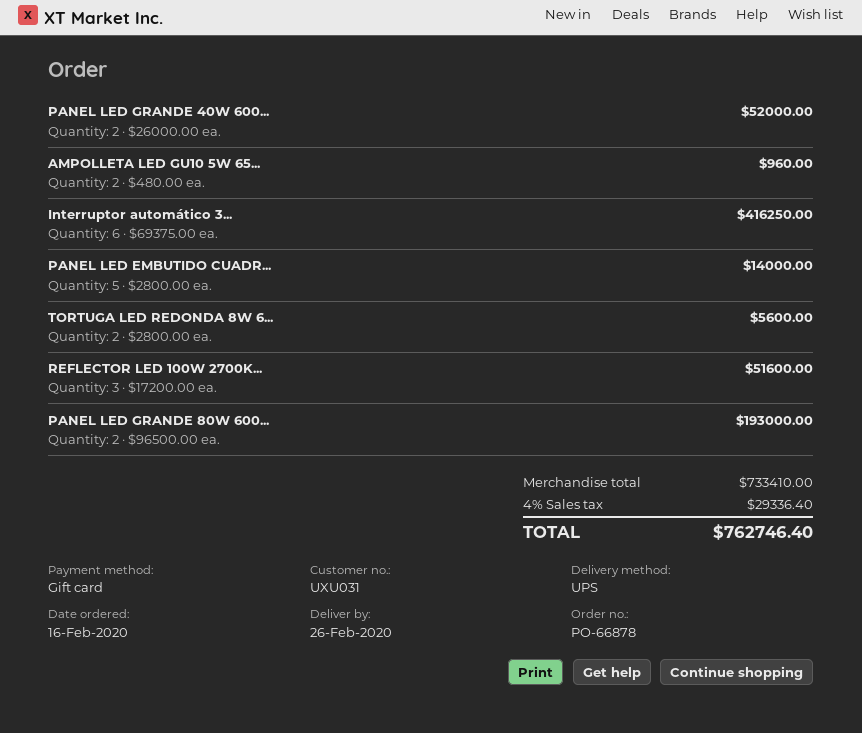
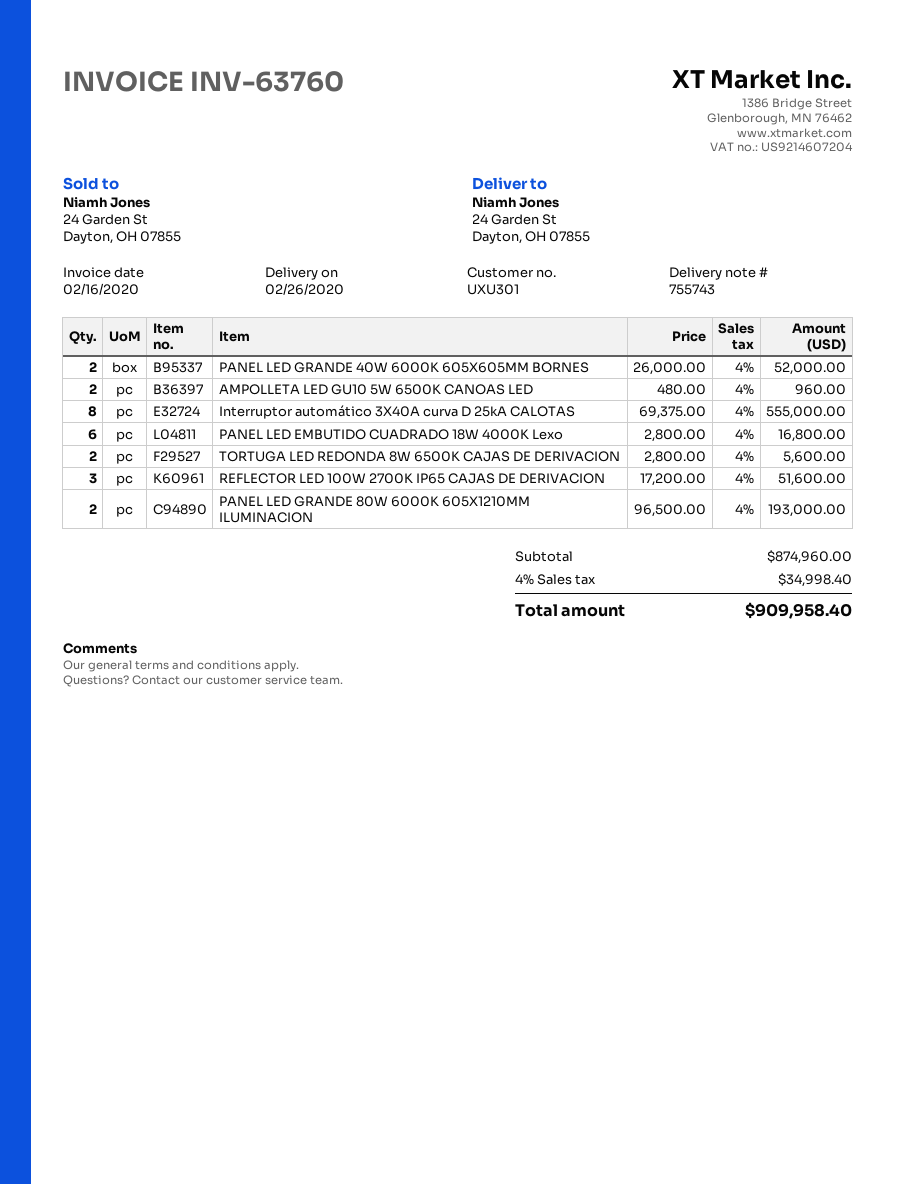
customer number: UXU031 -> UXU301
Interruptor automático 3...: 6 x 69375.00 = 416250.00 -> 8 x 69375.00 = 555000.00
PANEL LED EMBUTIDO CUADR...: 5 x 2800.00 = 14000.00 -> 6 x 2800.00 = 16800.00
subtotal: 733410.00 -> 874960.00
tax: 4% = 29336.40 -> 4% = 34998.40
total: 762746.40 -> 909958.40

